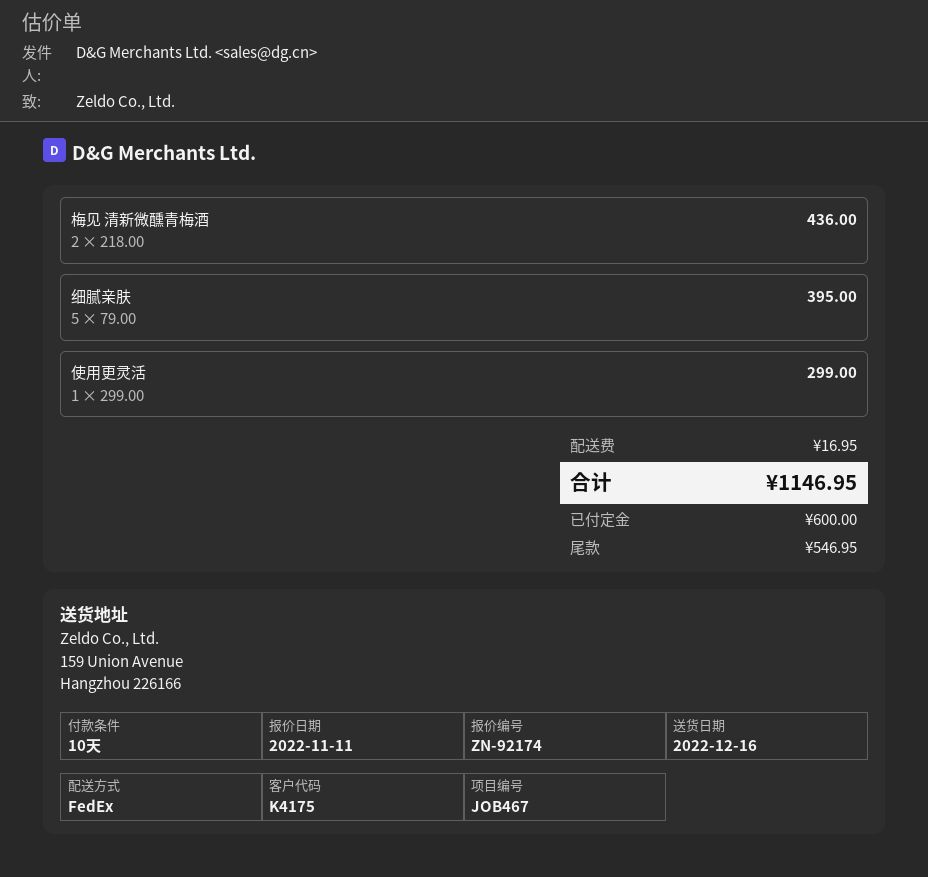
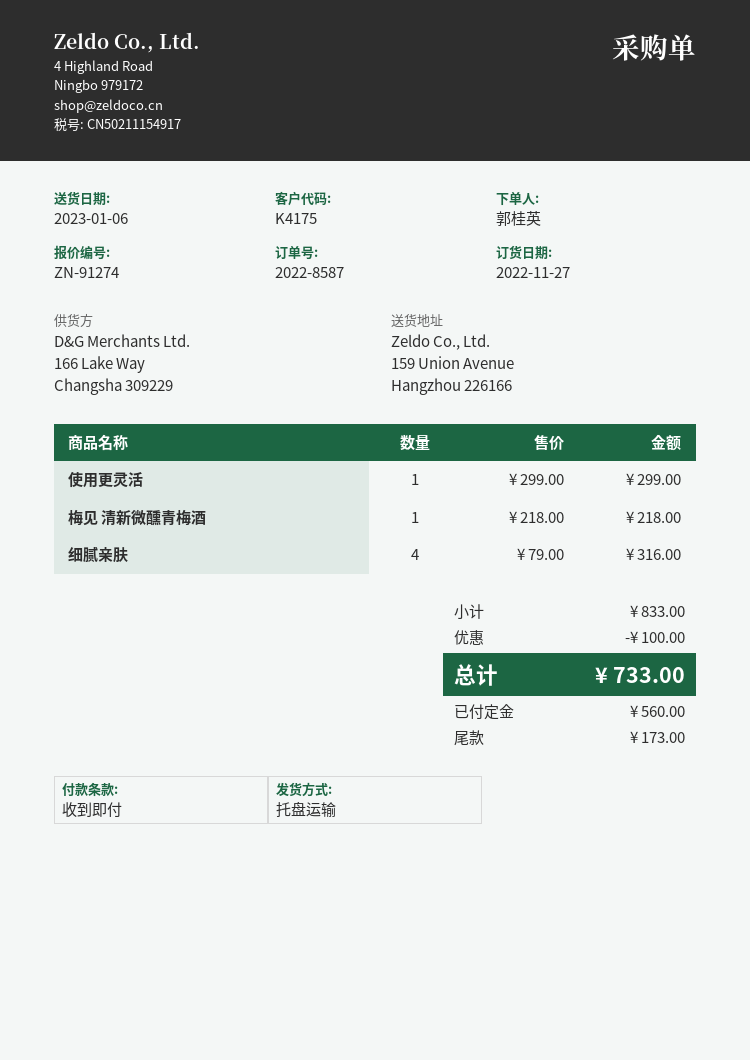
quote number: ZN-92174 -> ZN-91274
delivery date: 2022-12-16 -> 2023-01-06
payment terms: 10 days -> on receipt
shipping method: FedEx -> pallet freight
梅见 清新微醺青梅酒: 2 x 218.00 = 436.00 -> 1 x 218.00 = 218.00
细腻亲肤: 5 x 79.00 = 395.00 -> 4 x 79.00 = 316.00
discount: none -> 100.00
shipping: 16.95 -> none
total: 1146.95 -> 733.00
deposit: 600.00 -> 560.00
balance: 546.95 -> 173.00

